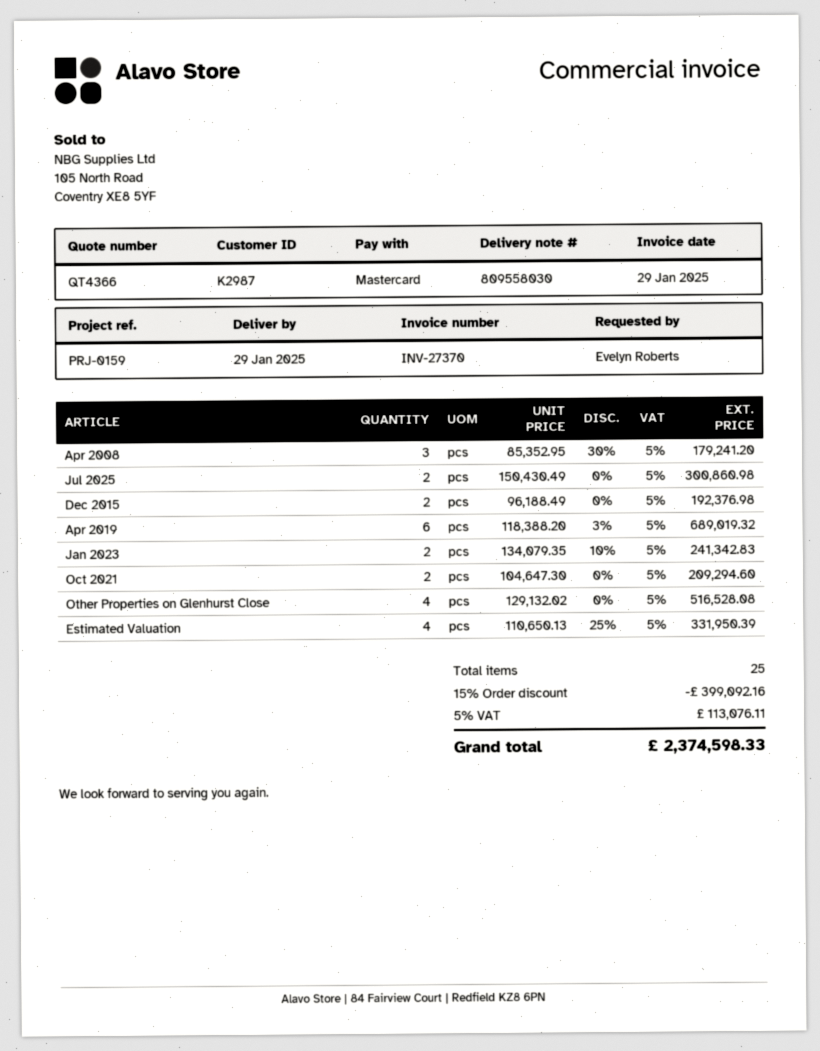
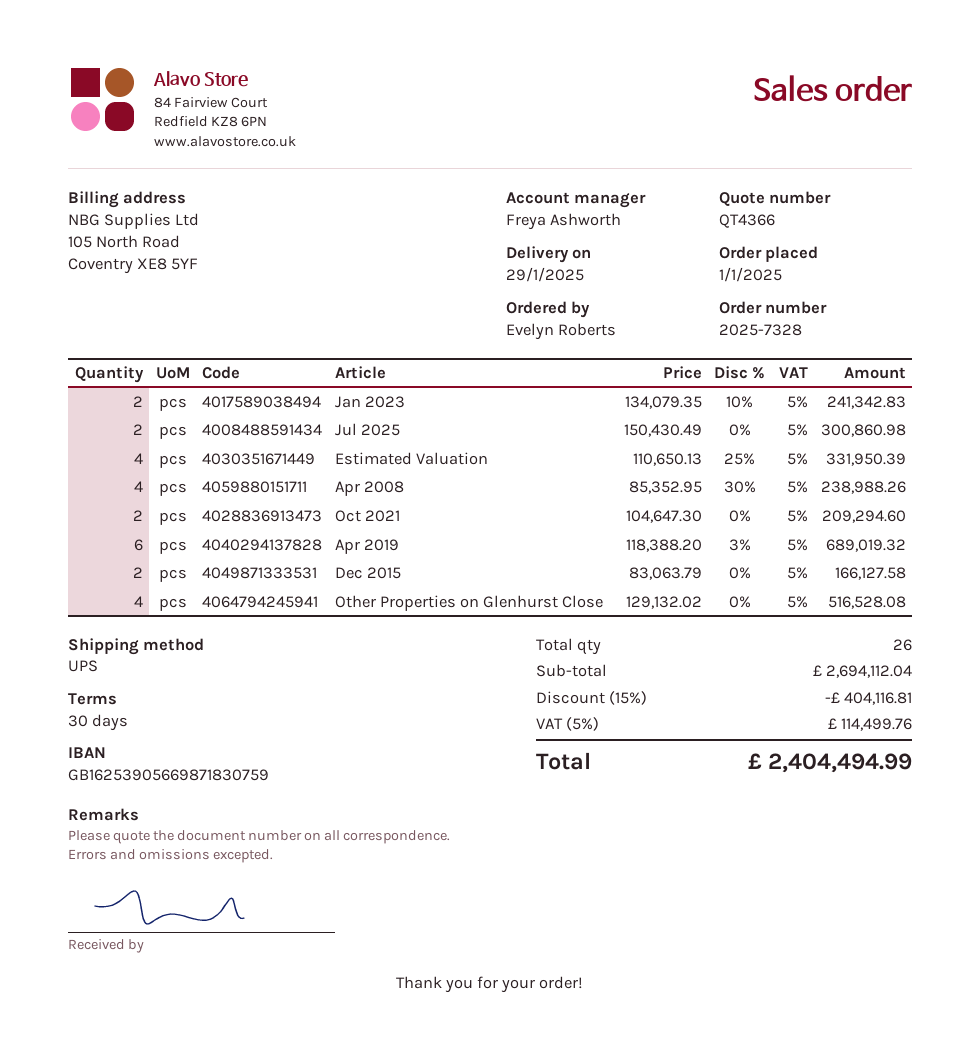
Apr 2008: 3 x 85352.95 - 30% = 179241.20 -> 4 x 85352.95 - 30% = 238988.26
Dec 2015: 2 x 96188.49 = 192376.98 -> 2 x 83063.79 = 166127.58
total quantity: 25 -> 26
discount: 15% = 399092.16 -> 15% = 404116.81
tax: 5% = 113076.11 -> 5% = 114499.76
total: 2374598.33 -> 2404494.99

